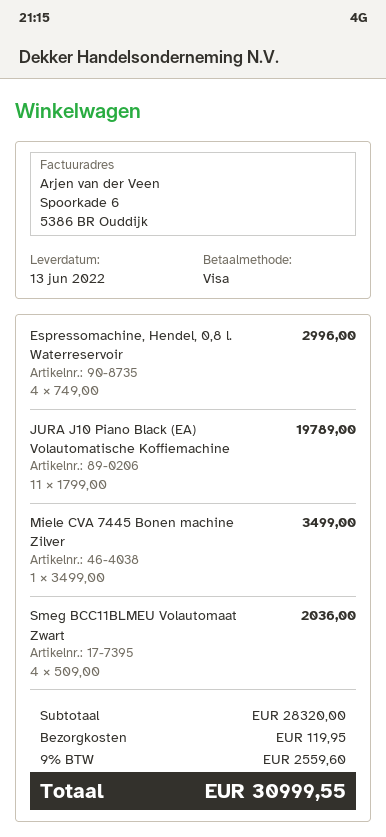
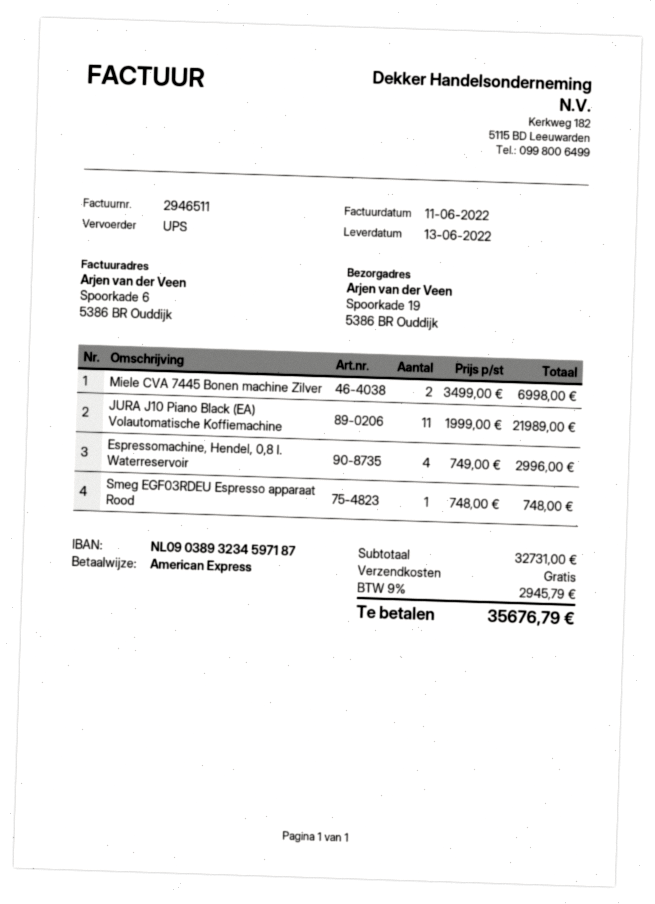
payment method: Visa -> American Express
JURA J10 Piano Black (EA) Volautomatische Koffiemachine: 11 x 1799.00 = 19789.00 -> 11 x 1999.00 = 21989.00
Miele CVA 7445 Bonen machine Zilver: 1 x 3499.00 = 3499.00 -> 2 x 3499.00 = 6998.00
Smeg BCC11BLMEU Volautomaat Zwart: 4 x 509.00 = 2036.00 -> none
Smeg EGF03RDEU Espresso apparaat Rood: none -> 1 x 748.00 = 748.00
subtotal: 28320.00 -> 32731.00
shipping: 119.95 -> 0.00
tax: 9% = 2559.60 -> 9% = 2945.79
total: 30999.55 -> 35676.79

